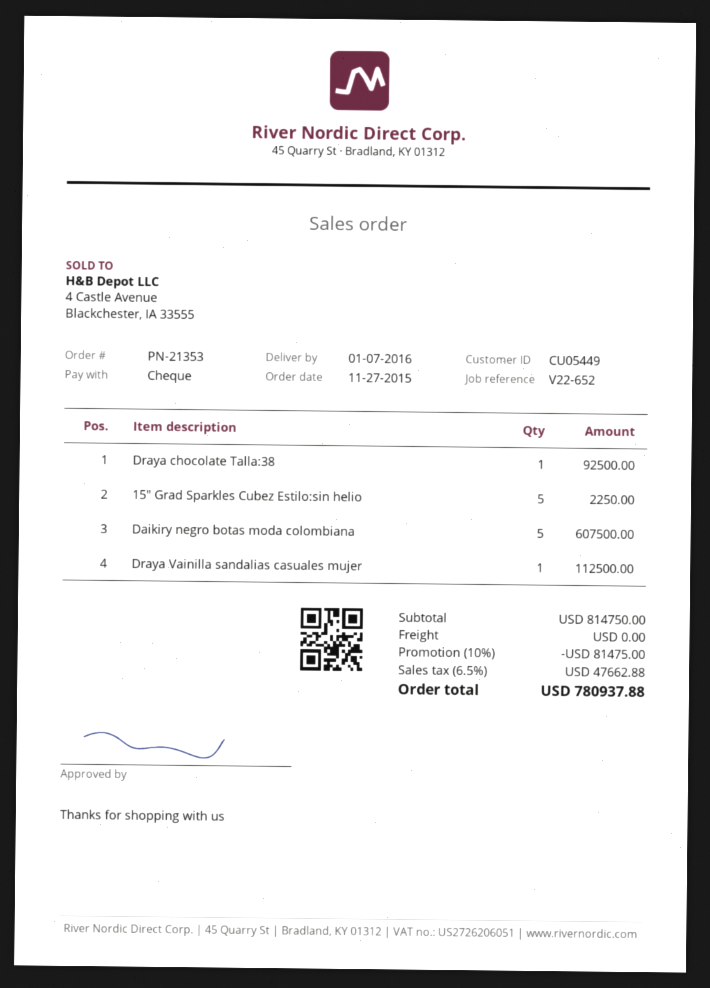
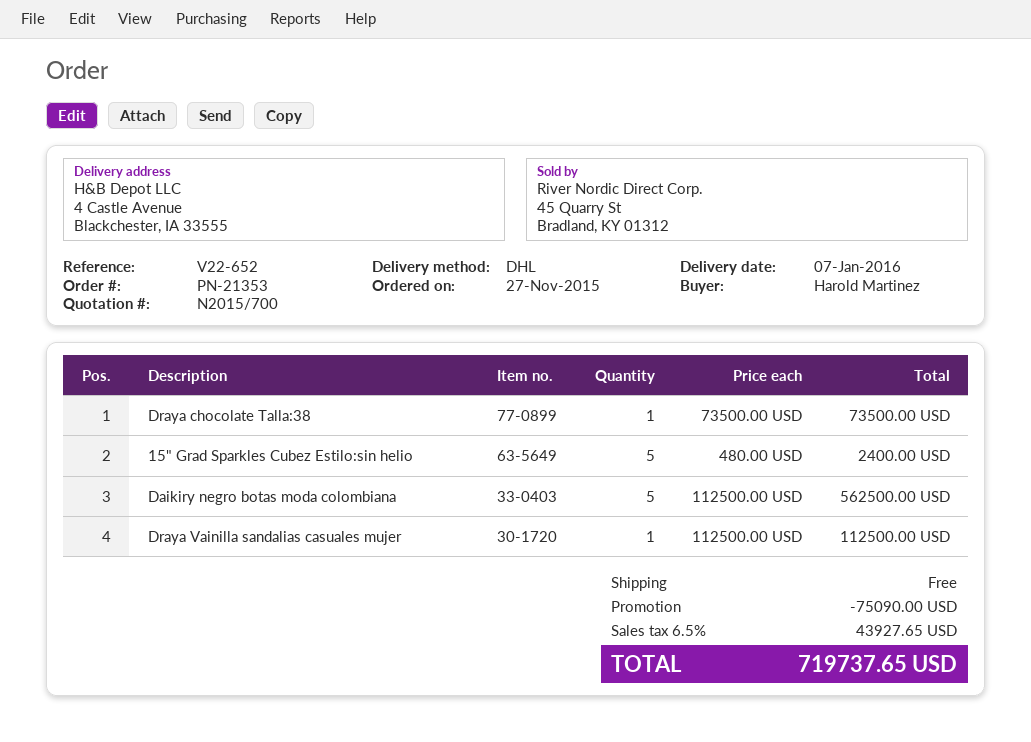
Draya chocolate Talla:38: 1 for 92500.00 -> 1 for 73500.00
15" Grad Sparkles Cubez Estilo:sin helio: 5 for 2250.00 -> 5 for 2400.00
Daikiry negro botas moda colombiana: 5 for 607500.00 -> 5 for 562500.00
discount: 81475.00 -> 75090.00
tax: 6.5% = 47662.88 -> 6.5% = 43927.65
total: 780937.88 -> 719737.65

